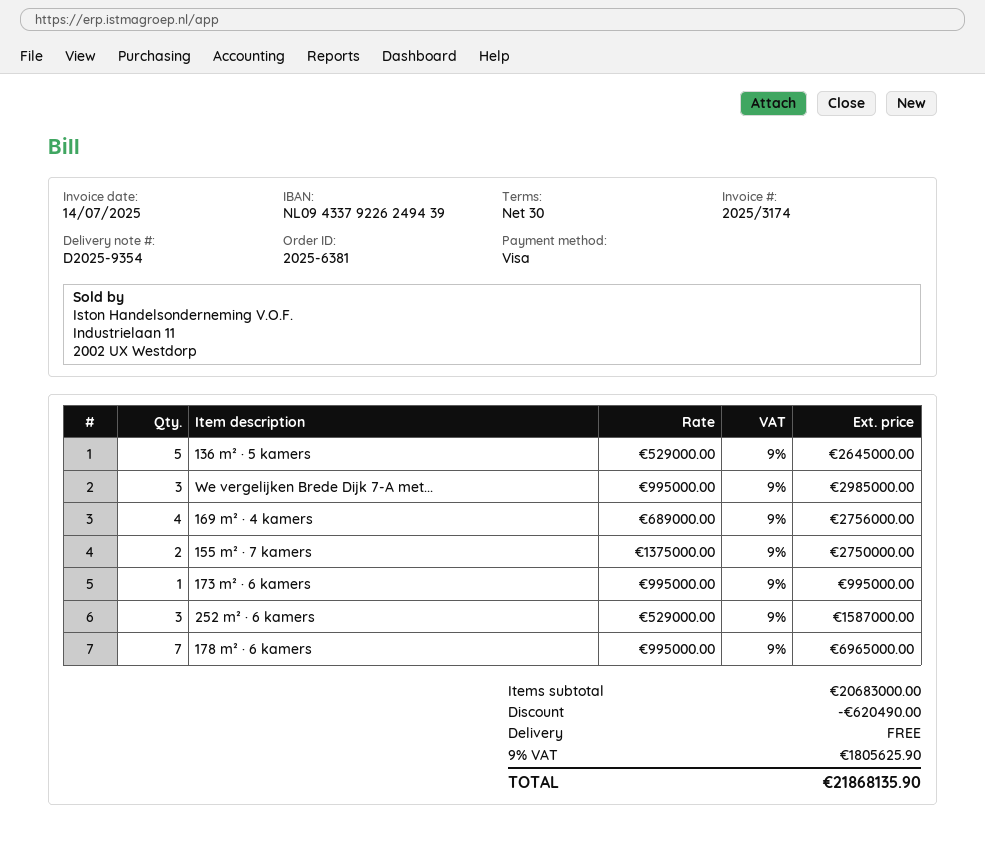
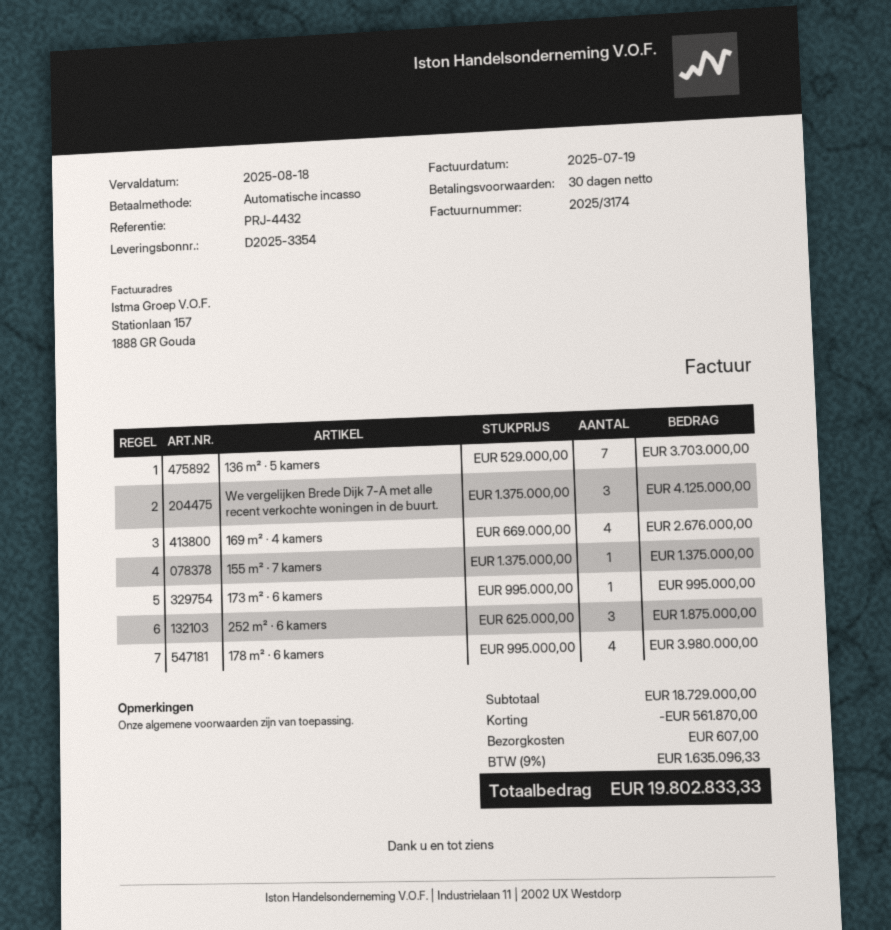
delivery note number: D2025-9354 -> D2025-3354
invoice date: 2025-07-14 -> 2025-07-19
payment method: Visa -> direct debit
136 m² · 5 kamers: 5 x 529000.00 = 2645000.00 -> 7 x 529000.00 = 3703000.00
We vergelijken Brede Dijk 7-A met...: 3 x 995000.00 = 2985000.00 -> 3 x 1375000.00 = 4125000.00
169 m² · 4 kamers: 4 x 689000.00 = 2756000.00 -> 4 x 669000.00 = 2676000.00
155 m² · 7 kamers: 2 x 1375000.00 = 2750000.00 -> 1 x 1375000.00 = 1375000.00
252 m² · 6 kamers: 3 x 529000.00 = 1587000.00 -> 3 x 625000.00 = 1875000.00
178 m² · 6 kamers: 7 x 995000.00 = 6965000.00 -> 4 x 995000.00 = 3980000.00
subtotal: 20683000.00 -> 18729000.00
discount: 620490.00 -> 561870.00
shipping: 0.00 -> 607.00
tax: 9% = 1805625.90 -> 9% = 1635096.33
total: 21868135.90 -> 19802833.33

